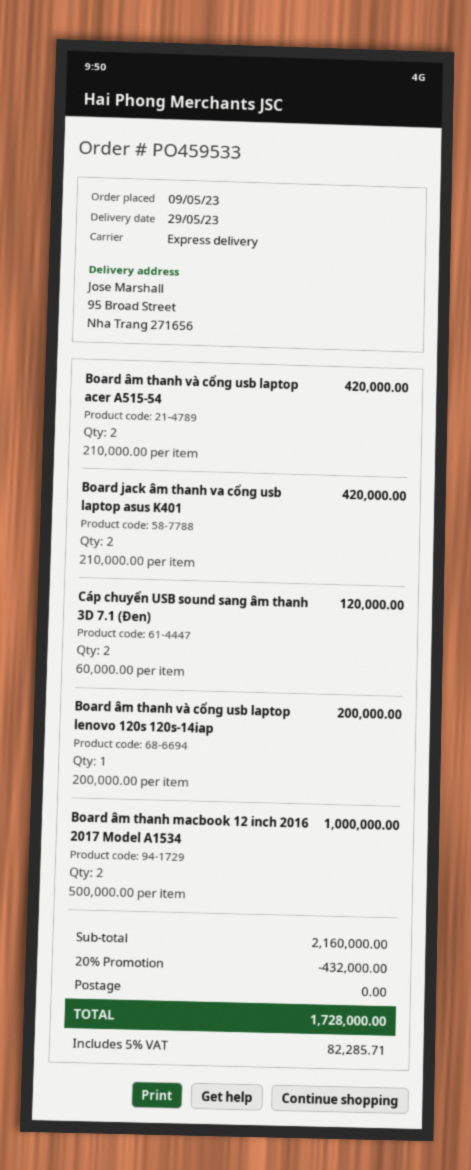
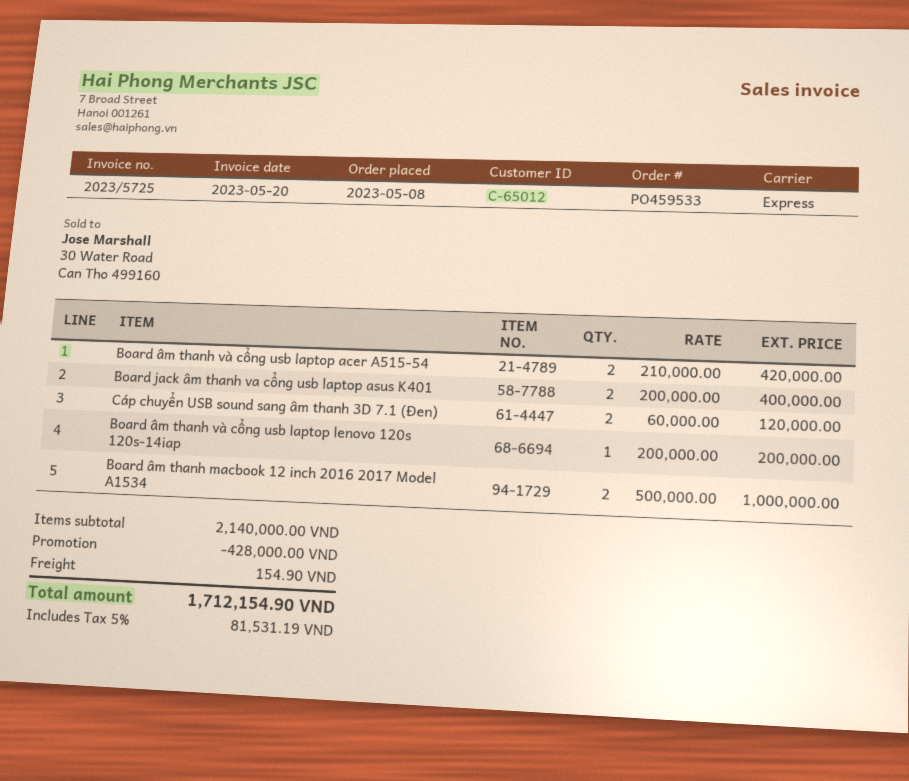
order date: 2023-05-09 -> 2023-05-08
Board jack âm thanh va cổng usb laptop asus K401: 2 x 210000.00 = 420000.00 -> 2 x 200000.00 = 400000.00
subtotal: 2160000.00 -> 2140000.00
discount: 432000.00 -> 428000.00
shipping: 0.00 -> 154.90
tax: 5% = 82285.71 -> 5% = 81531.19
total: 1728000.00 -> 1712154.90

